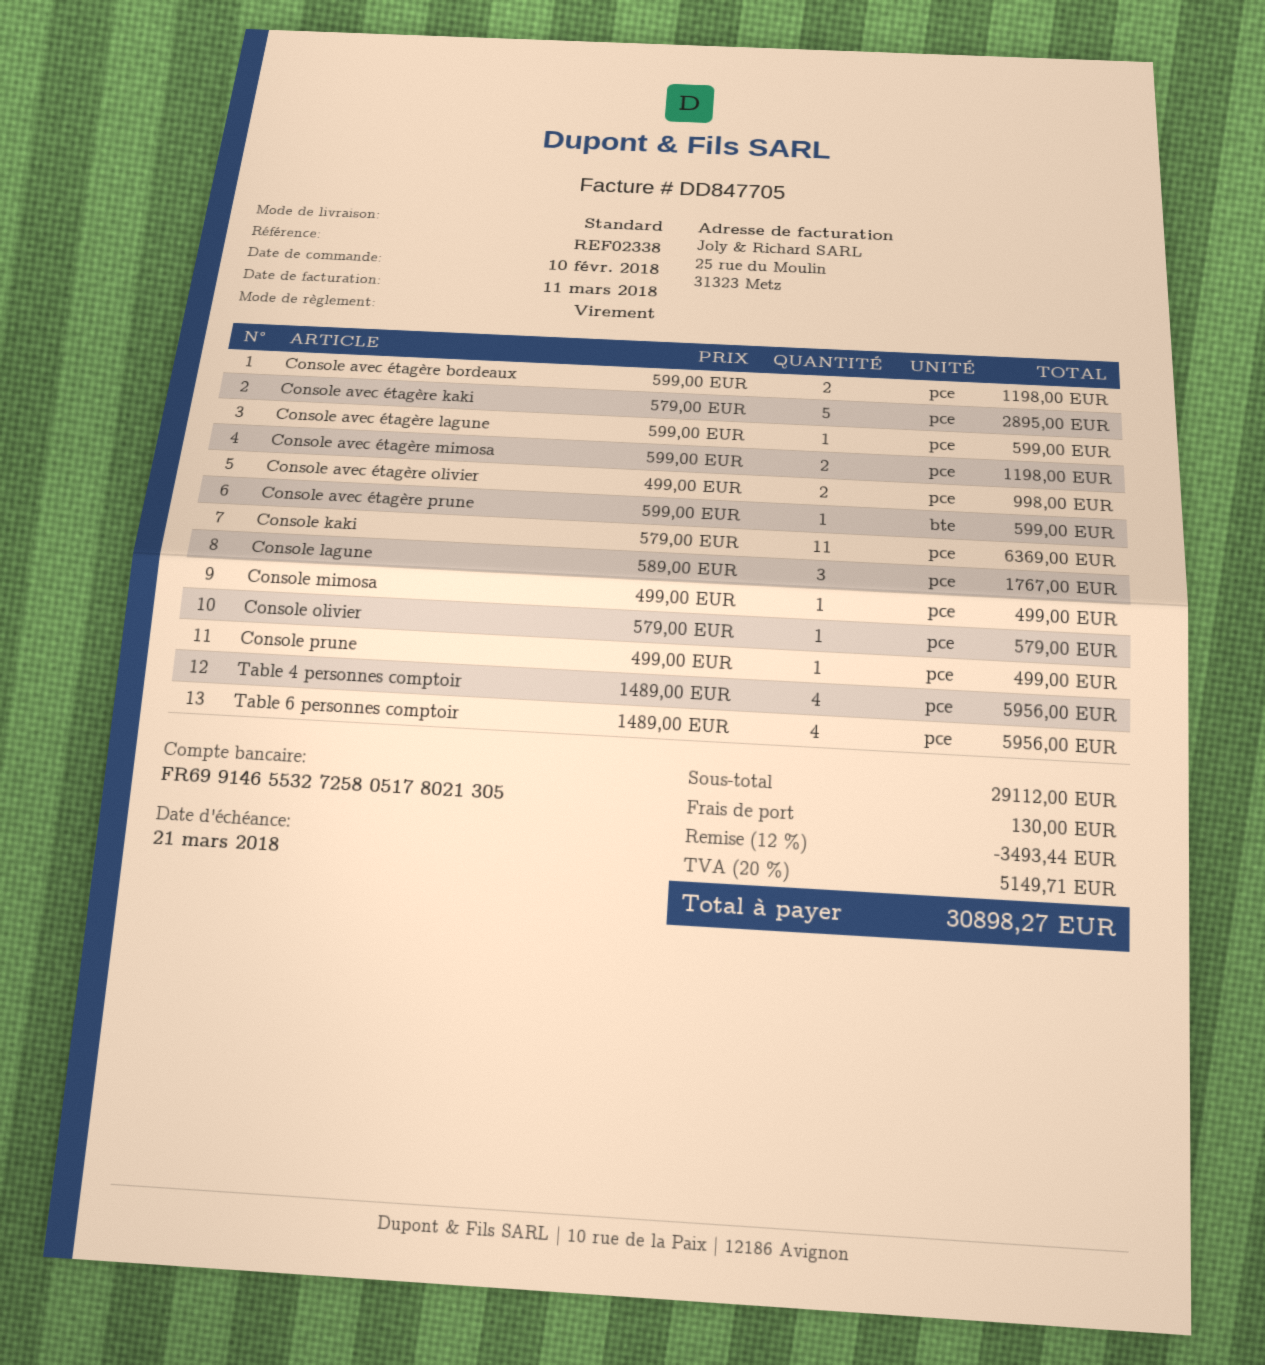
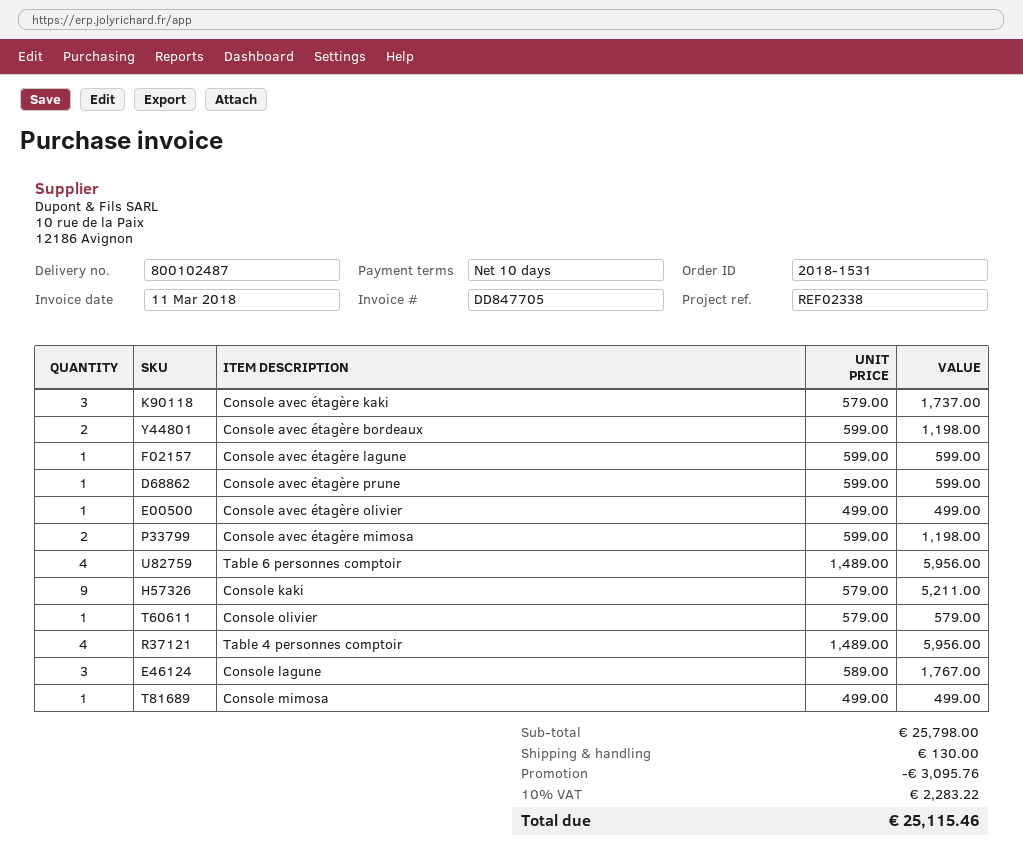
Console avec étagère kaki: 5 x 579.00 = 2895.00 -> 3 x 579.00 = 1737.00
Console avec étagère olivier: 2 x 499.00 = 998.00 -> 1 x 499.00 = 499.00
Console kaki: 11 x 579.00 = 6369.00 -> 9 x 579.00 = 5211.00
Console prune: 1 x 499.00 = 499.00 -> none
subtotal: 29112.00 -> 25798.00
discount: 3493.44 -> 3095.76
tax: 20% = 5149.71 -> 10% = 2283.22
total: 30898.27 -> 25115.46

